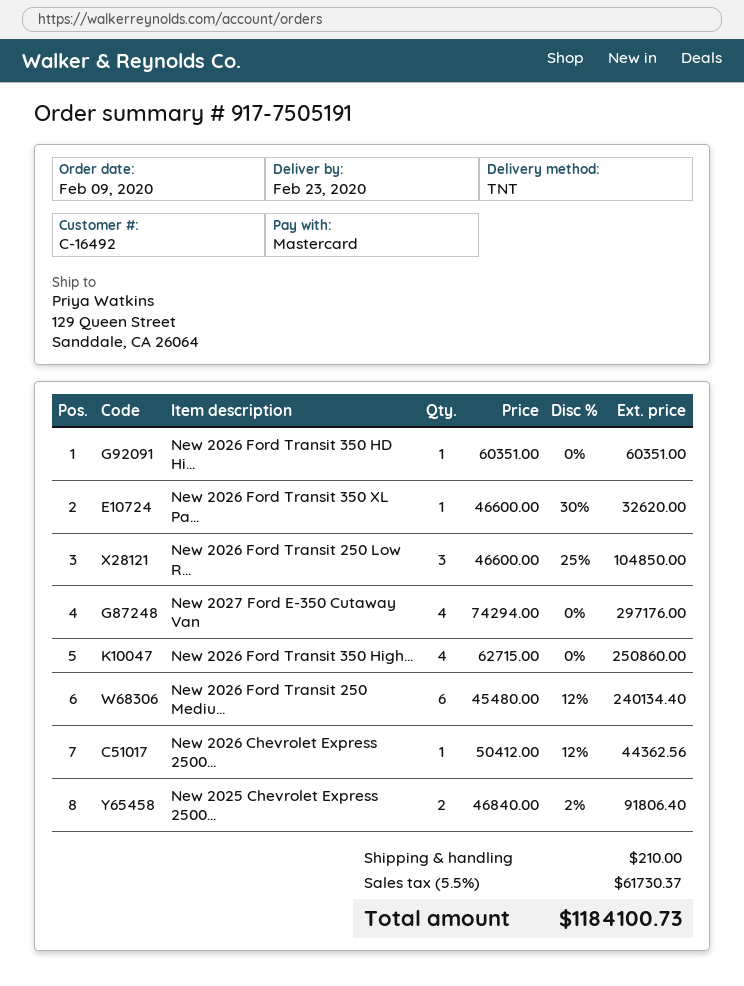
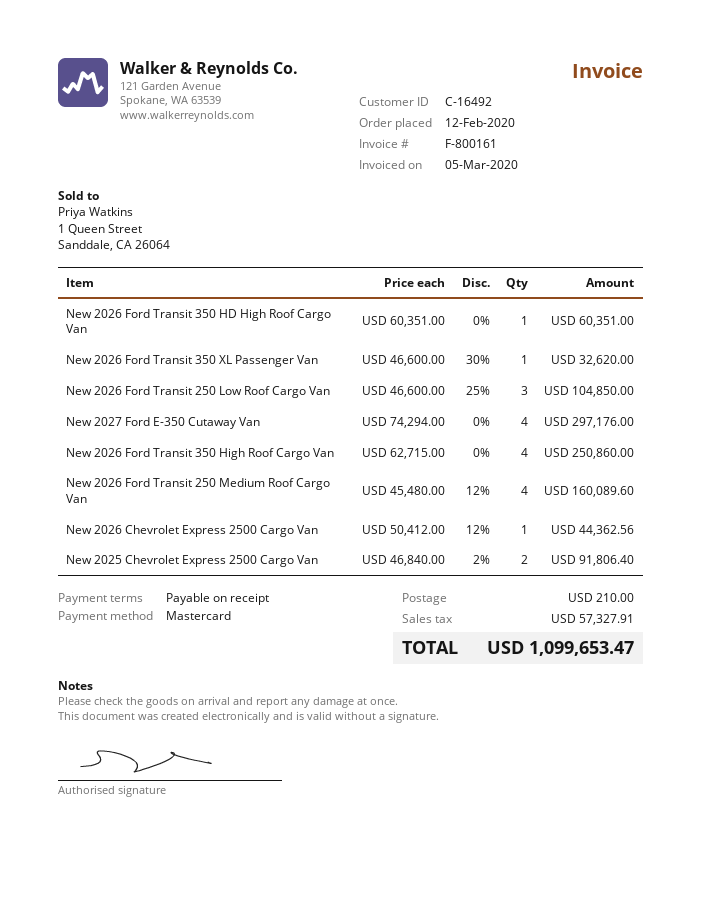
order date: 2020-02-09 -> 2020-02-12
New 2026 Ford Transit 250 Mediu...: 6 x 45480.00 - 12% = 240134.40 -> 4 x 45480.00 - 12% = 160089.60
tax: 61730.37 -> 57327.91
total: 1184100.73 -> 1099653.47

